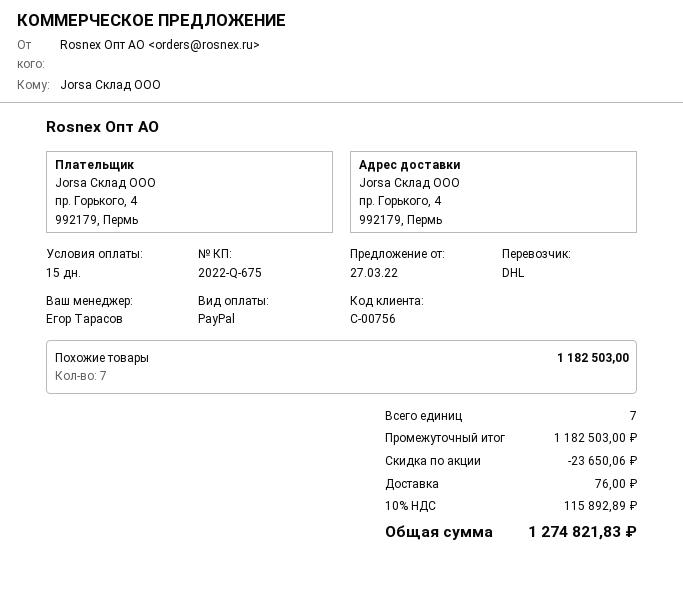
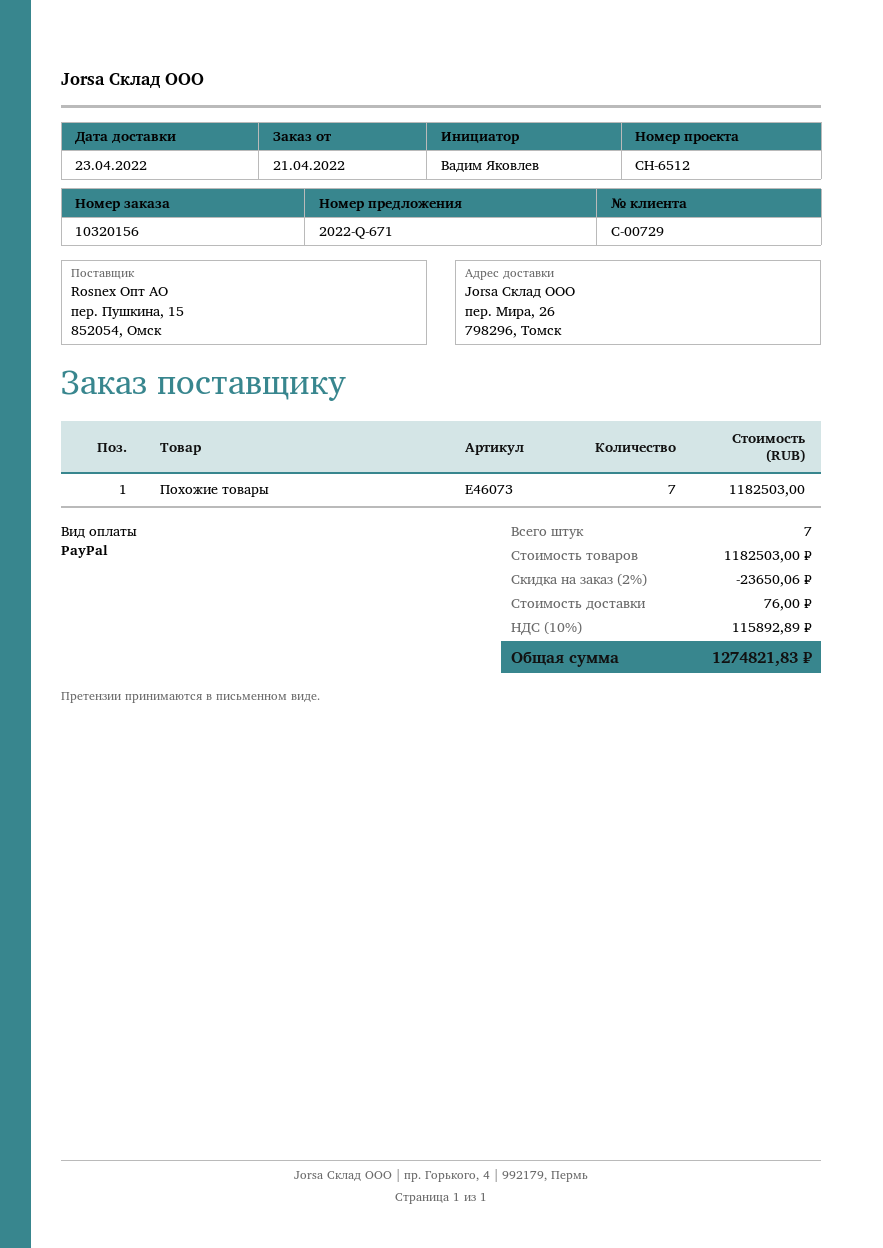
quote number: 2022-Q-675 -> 2022-Q-671
customer number: C-00756 -> C-00729
ship to: пр. Горького, 4, 992179, Пермь -> пер. Мира, 26, 798296, Томск

